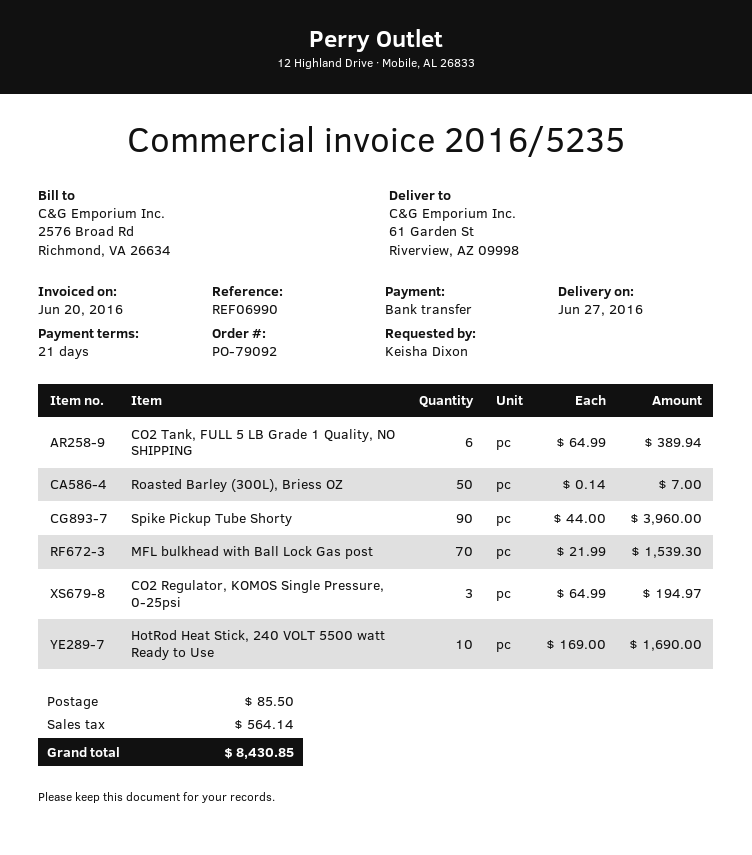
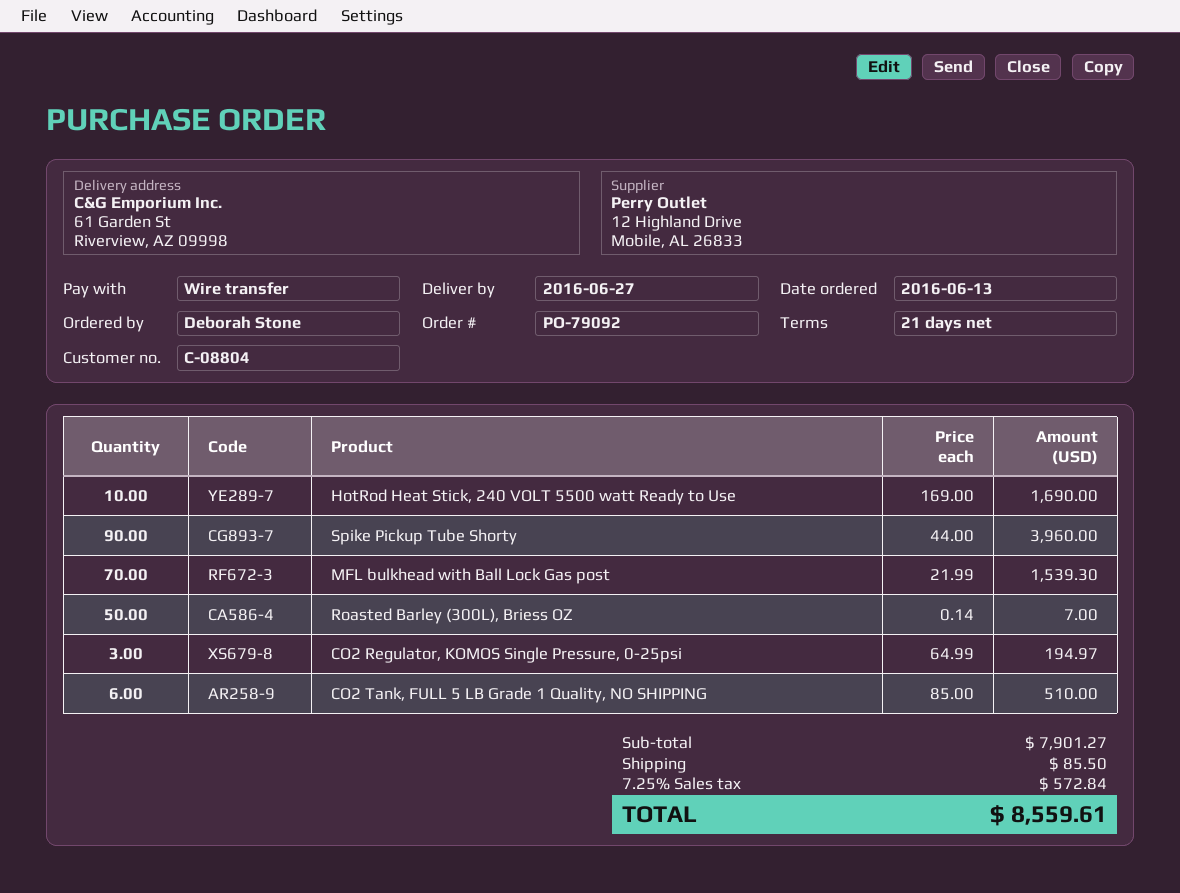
ordered by: Keisha Dixon -> Deborah Stone
CO2 Tank, FULL 5 LB Grade 1 Quality, NO SHIPPING: 6 x 64.99 = 389.94 -> 6 x 85.00 = 510.00
tax: 564.14 -> 572.84
total: 8430.85 -> 8559.61

